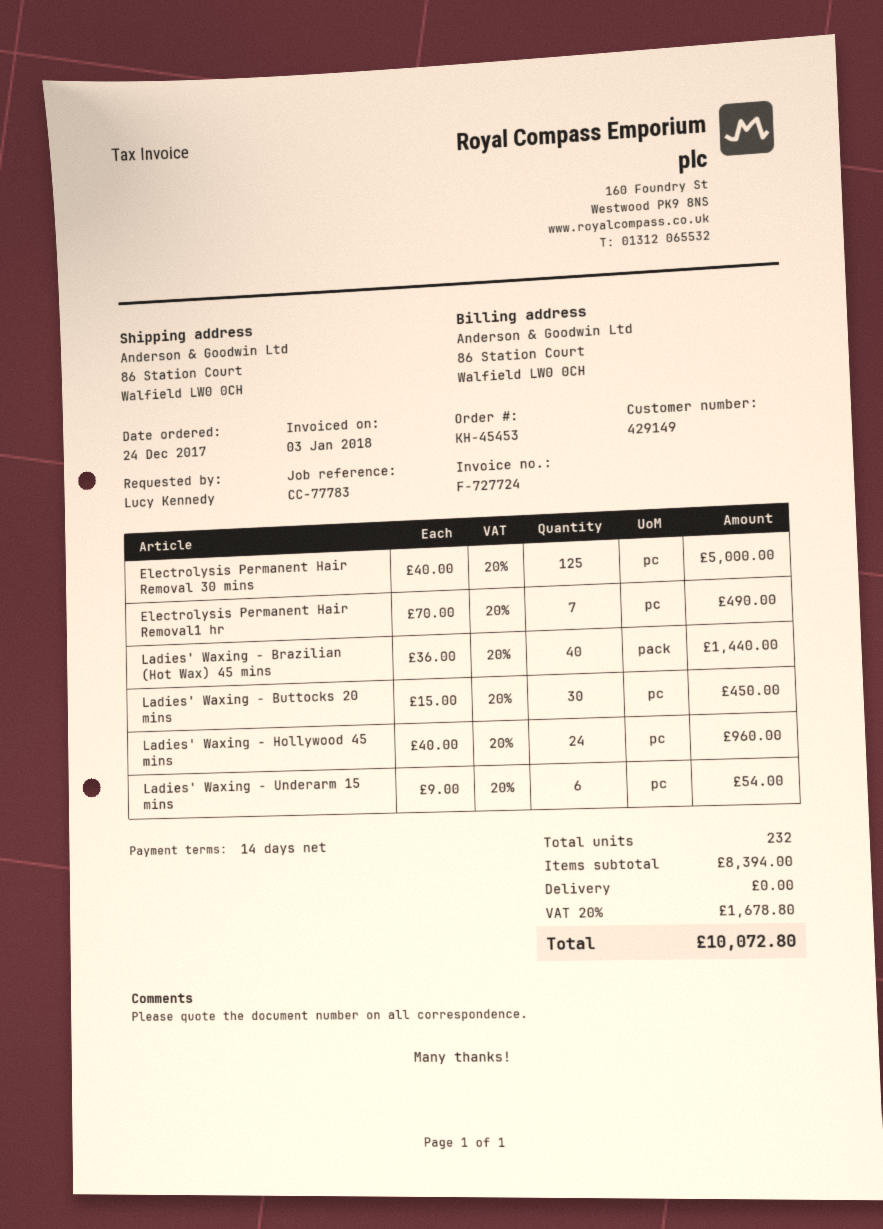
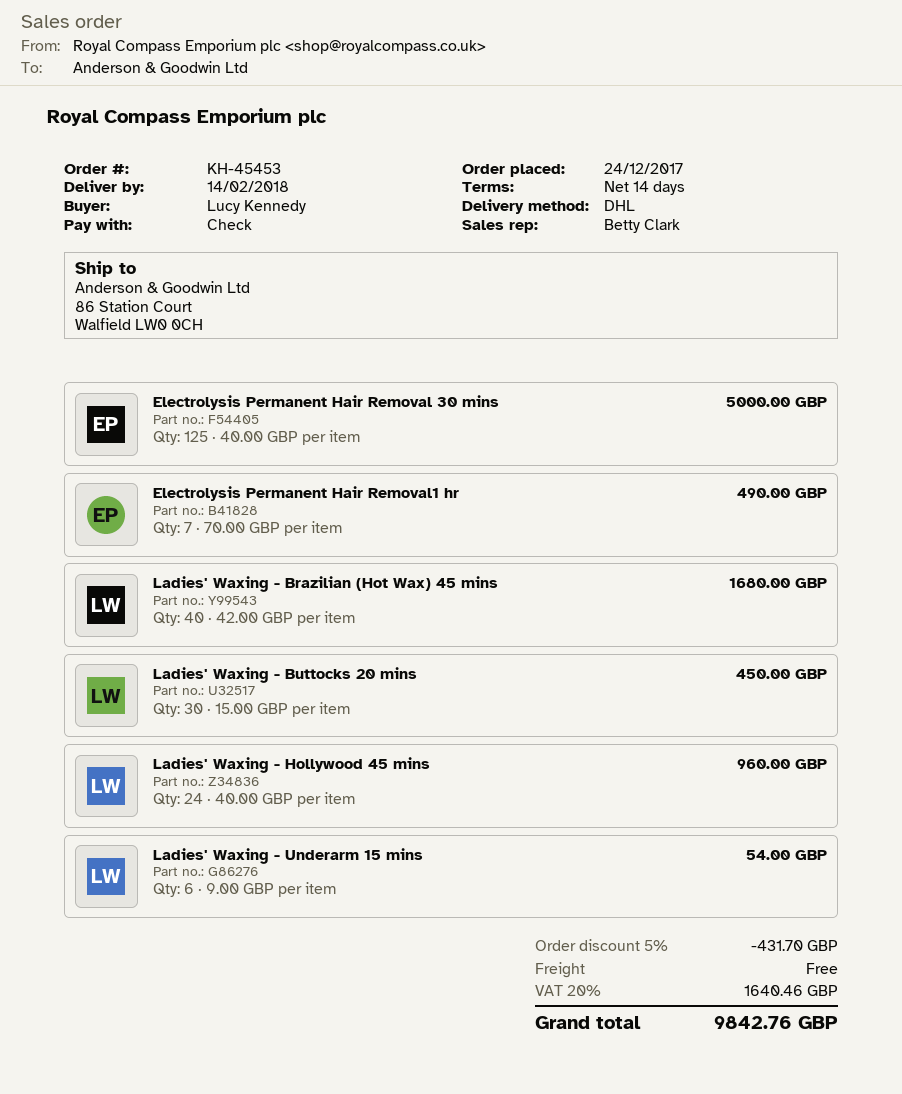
Ladies' Waxing - Brazilian (Hot Wax) 45 mins: 40 x 36.00 = 1440.00 -> 40 x 42.00 = 1680.00
discount: none -> 5% = 431.70
tax: 20% = 1678.80 -> 20% = 1640.46
total: 10072.80 -> 9842.76

